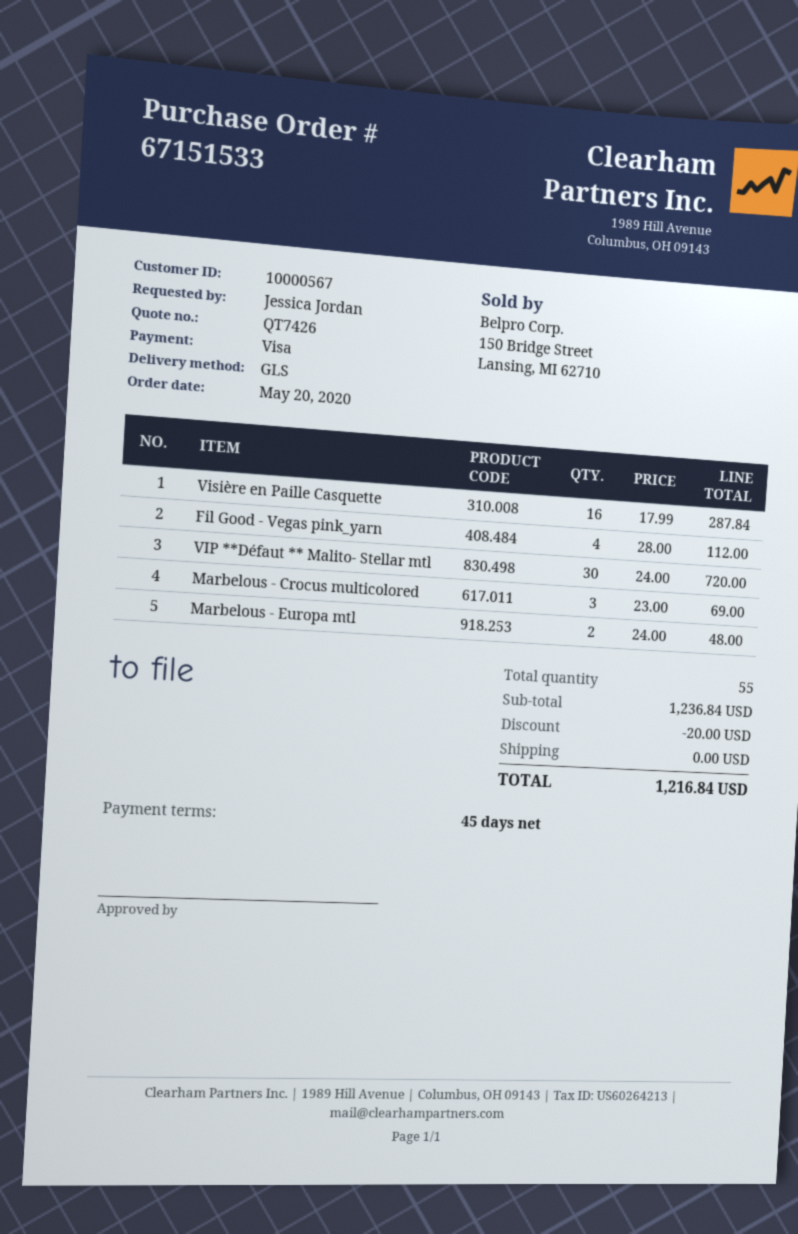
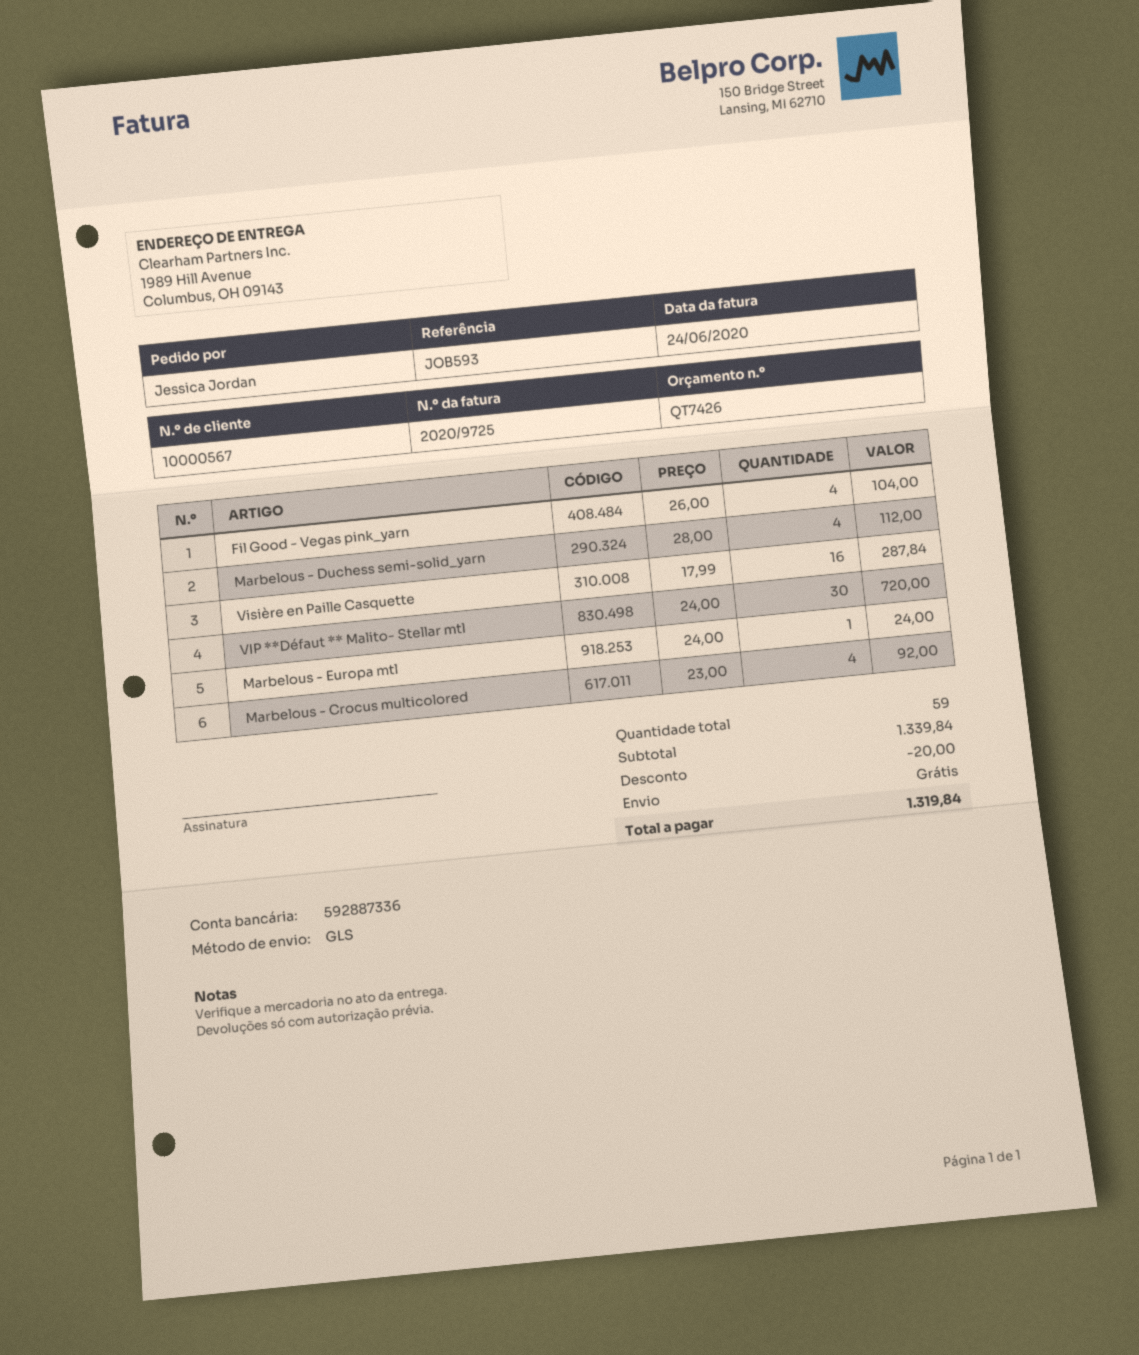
Fil Good - Vegas pink_yarn: 4 x 28.00 = 112.00 -> 4 x 26.00 = 104.00
Marbelous - Crocus multicolored: 3 x 23.00 = 69.00 -> 4 x 23.00 = 92.00
Marbelous - Europa mtl: 2 x 24.00 = 48.00 -> 1 x 24.00 = 24.00
Marbelous - Duchess semi-solid_yarn: none -> 4 x 28.00 = 112.00
total quantity: 55 -> 59
subtotal: 1236.84 -> 1339.84
total: 1216.84 -> 1319.84

